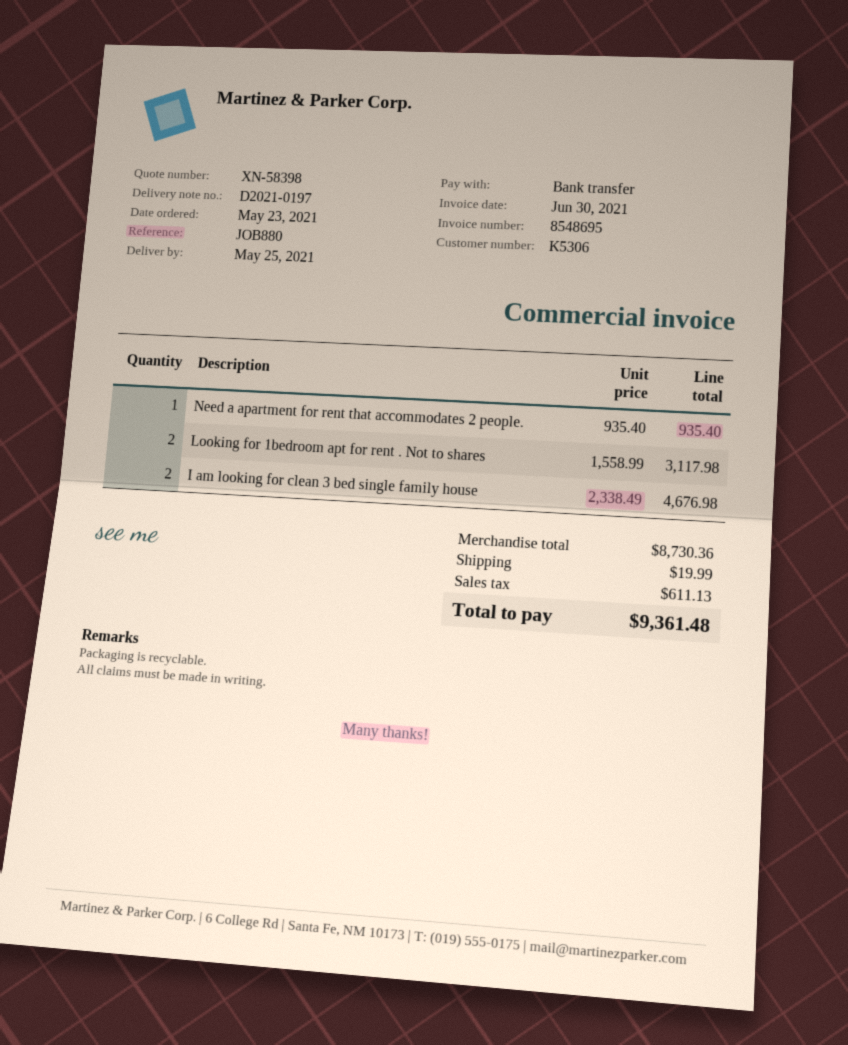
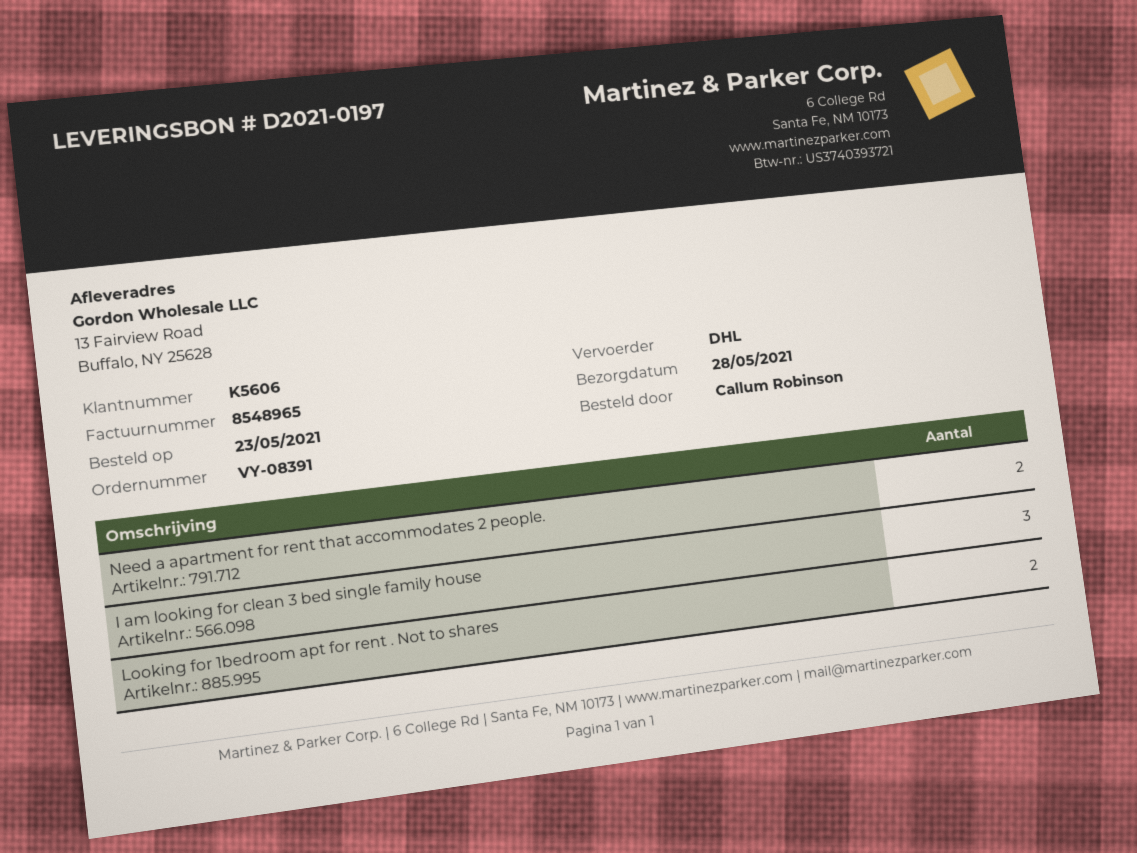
delivery date: 2021-05-25 -> 2021-05-28
invoice number: 8548695 -> 8548965
customer number: K5306 -> K5606
Need a apartment for rent that accommodates 2 people.: 1 -> 2
I am looking for clean 3 bed single family house: 2 -> 3

